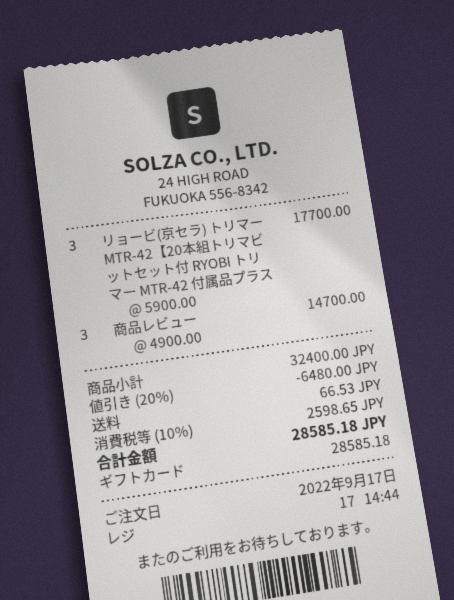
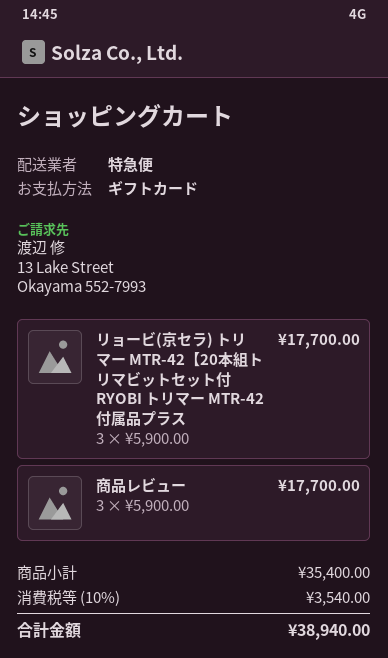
商品レビュー: 3 x 4900.00 = 14700.00 -> 3 x 5900.00 = 17700.00
subtotal: 32400.00 -> 35400.00
discount: 20% = 6480.00 -> none
shipping: 66.53 -> none
tax: 10% = 2598.65 -> 10% = 3540.00
total: 28585.18 -> 38940.00

